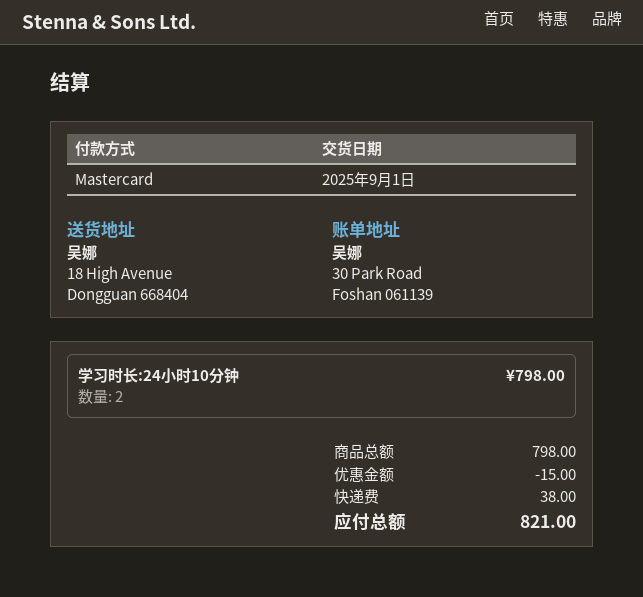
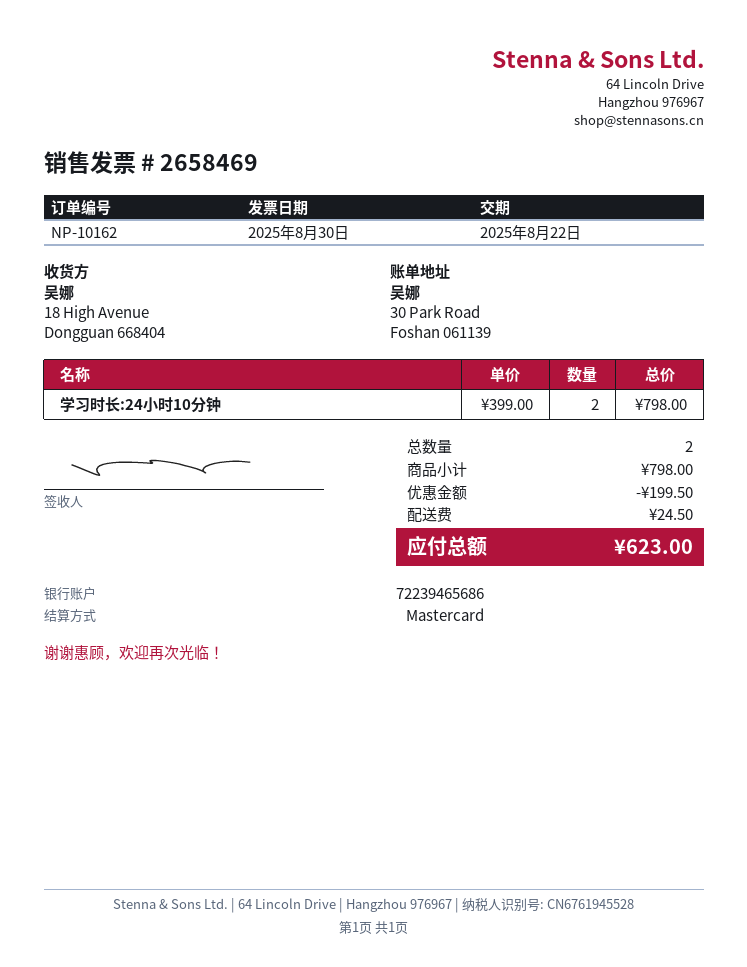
delivery date: 2025-09-01 -> 2025-08-22
discount: 15.00 -> 199.50
shipping: 38.00 -> 24.50
total: 821.00 -> 623.00

